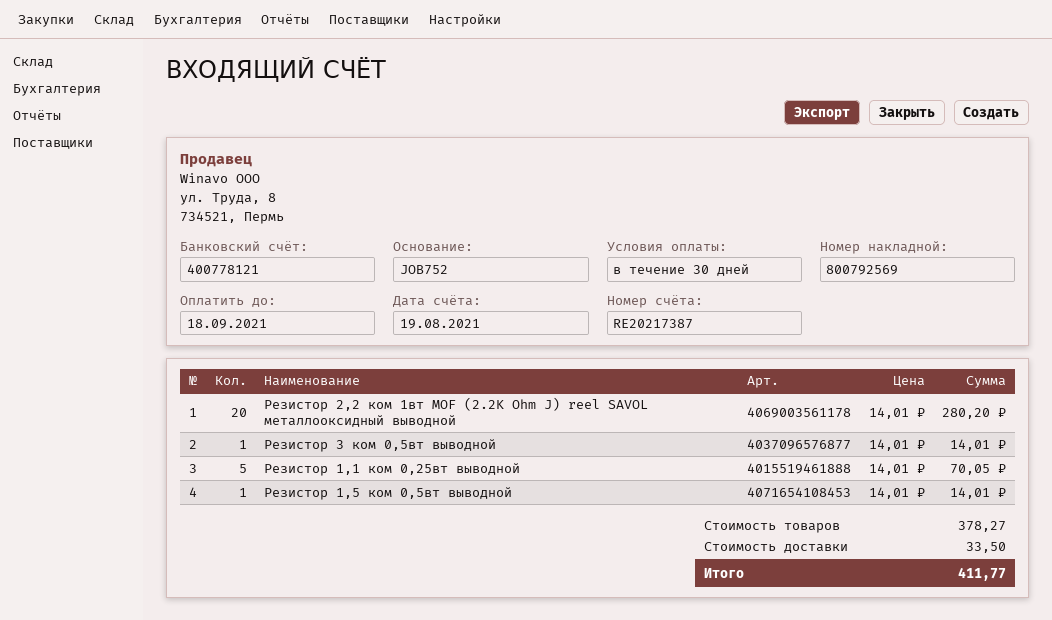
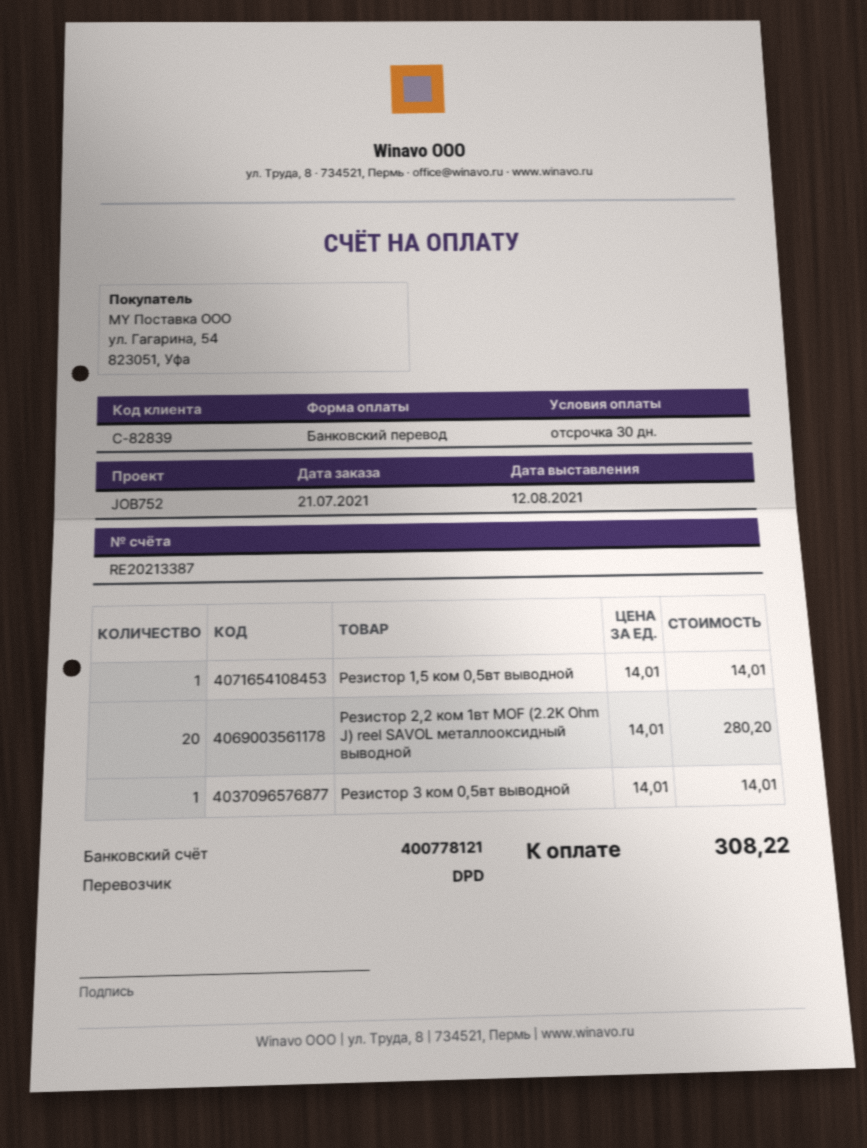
invoice number: RE20217387 -> RE20213387
invoice date: 2021-08-19 -> 2021-08-12
Резистор 1,1 ком 0,25вт выводной: 5 x 14.01 = 70.05 -> none
shipping: 33.50 -> none
total: 411.77 -> 308.22

